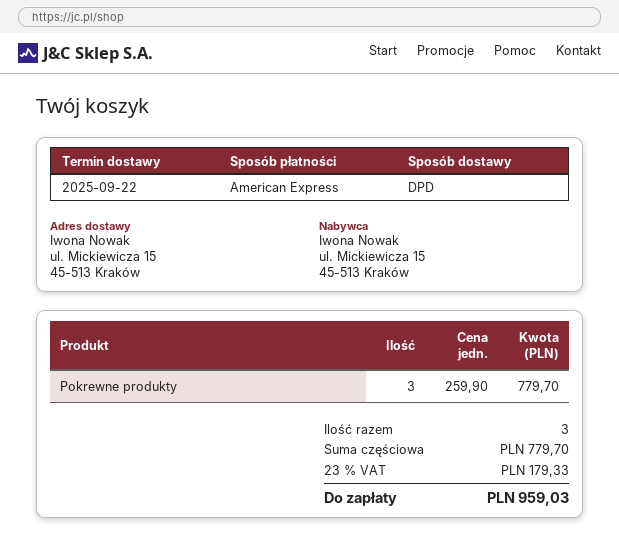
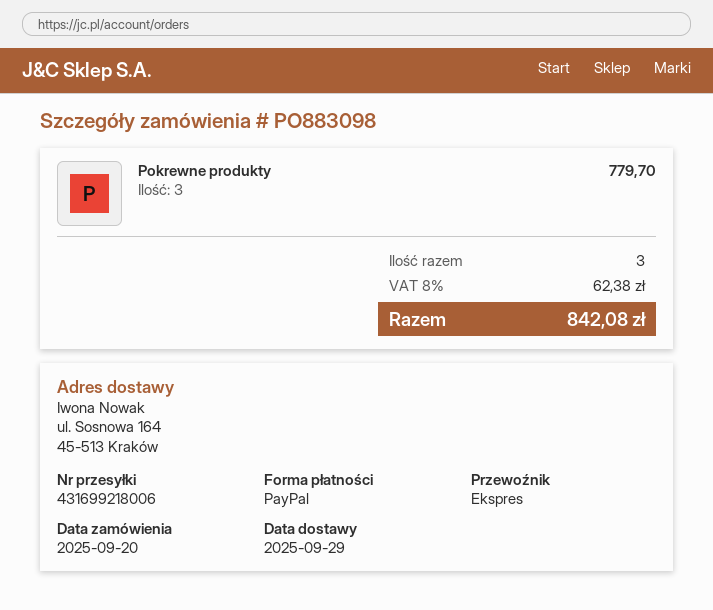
delivery date: 2025-09-22 -> 2025-09-29
payment method: American Express -> PayPal
shipping method: DPD -> express
ship to: ul. Mickiewicza 15, 45-513 Kraków -> ul. Sosnowa 164, 45-513 Kraków
tax: 23% = 179.33 -> 8% = 62.38
total: 959.03 -> 842.08

